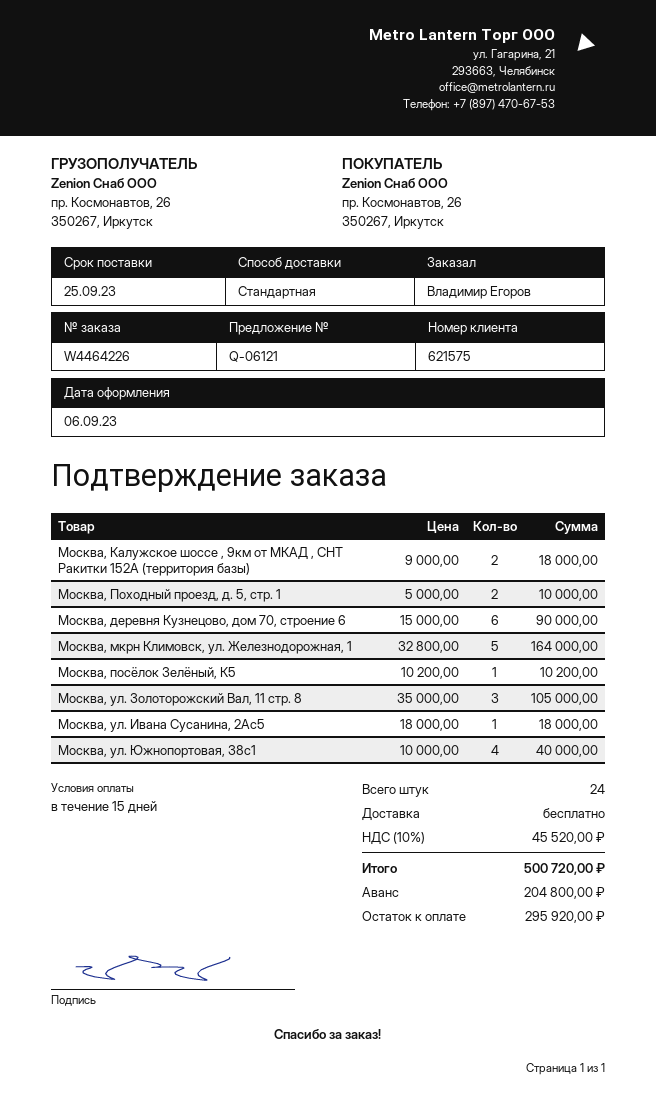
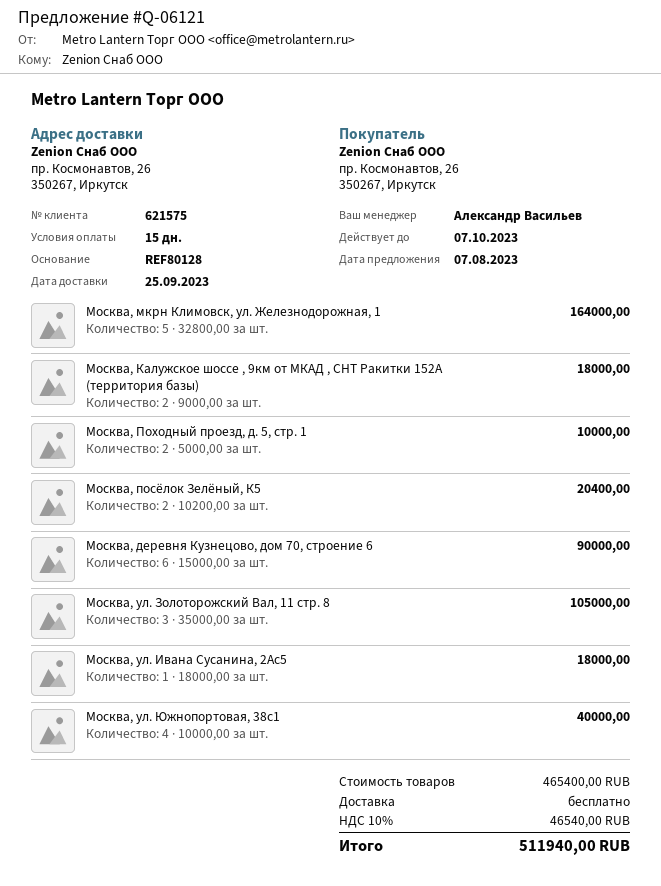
Москва, посёлок Зелёный, К5: 1 x 10200.00 = 10200.00 -> 2 x 10200.00 = 20400.00
tax: 10% = 45520.00 -> 10% = 46540.00
total: 500720.00 -> 511940.00

